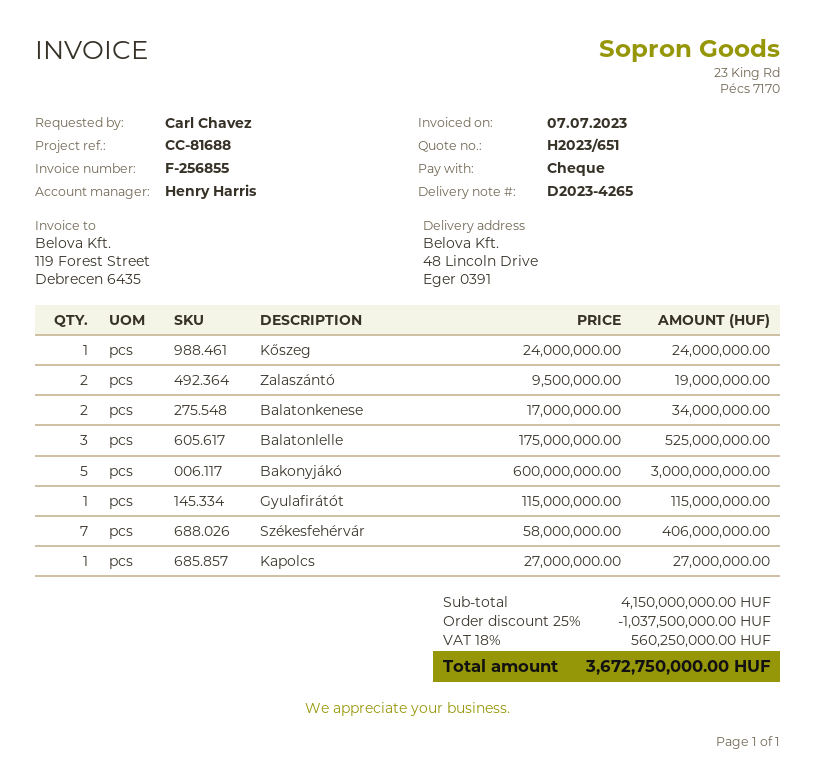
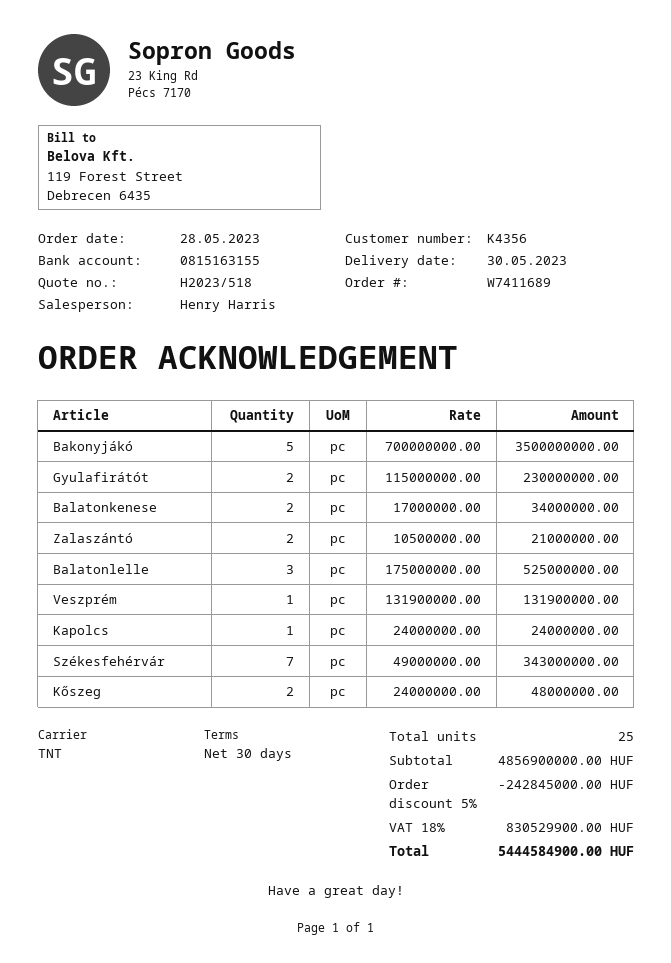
quote number: H2023/651 -> H2023/518
Kőszeg: 1 x 24000000.00 = 24000000.00 -> 2 x 24000000.00 = 48000000.00
Zalaszántó: 2 x 9500000.00 = 19000000.00 -> 2 x 10500000.00 = 21000000.00
Bakonyjákó: 5 x 600000000.00 = 3000000000.00 -> 5 x 700000000.00 = 3500000000.00
Gyulafirátót: 1 x 115000000.00 = 115000000.00 -> 2 x 115000000.00 = 230000000.00
Székesfehérvár: 7 x 58000000.00 = 406000000.00 -> 7 x 49000000.00 = 343000000.00
Kapolcs: 1 x 27000000.00 = 27000000.00 -> 1 x 24000000.00 = 24000000.00
Veszprém: none -> 1 x 131900000.00 = 131900000.00
subtotal: 4150000000.00 -> 4856900000.00
discount: 25% = 1037500000.00 -> 5% = 242845000.00
tax: 18% = 560250000.00 -> 18% = 830529900.00
total: 3672750000.00 -> 5444584900.00

